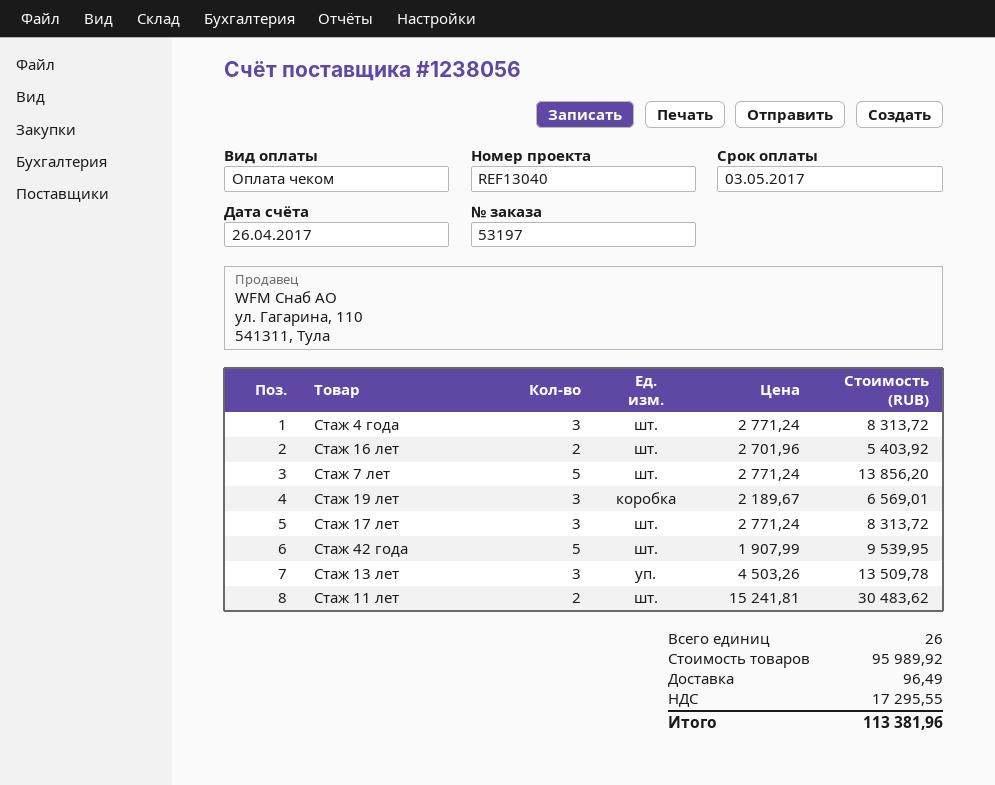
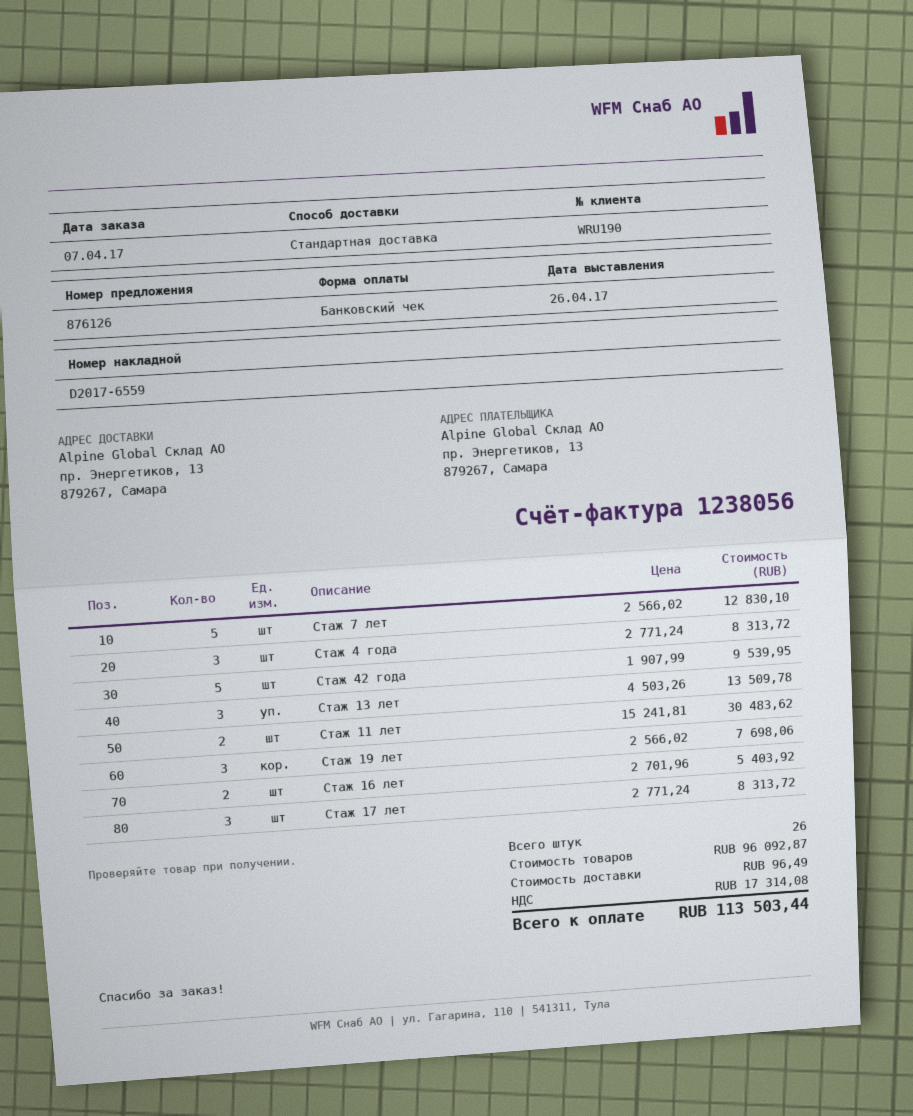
Стаж 7 лет: 5 x 2771.24 = 13856.20 -> 5 x 2566.02 = 12830.10
Стаж 19 лет: 3 x 2189.67 = 6569.01 -> 3 x 2566.02 = 7698.06
subtotal: 95989.92 -> 96092.87
tax: 17295.55 -> 17314.08
total: 113381.96 -> 113503.44

